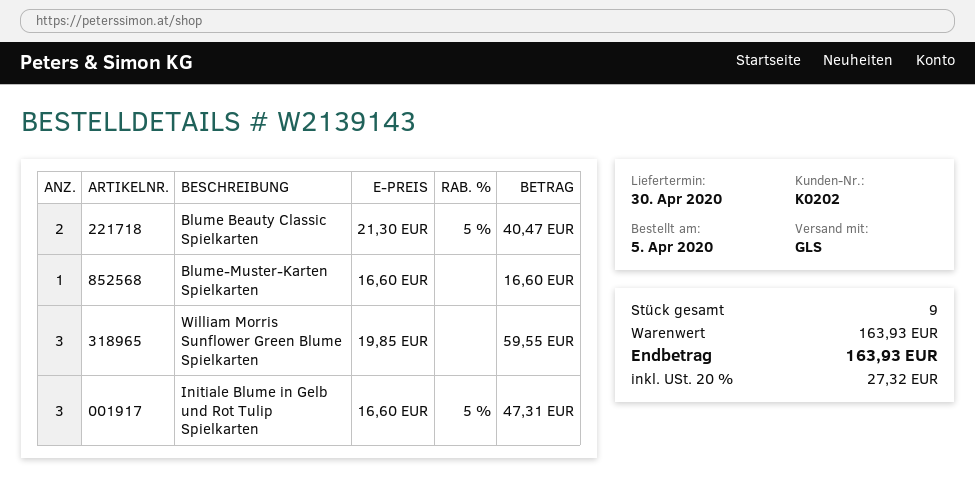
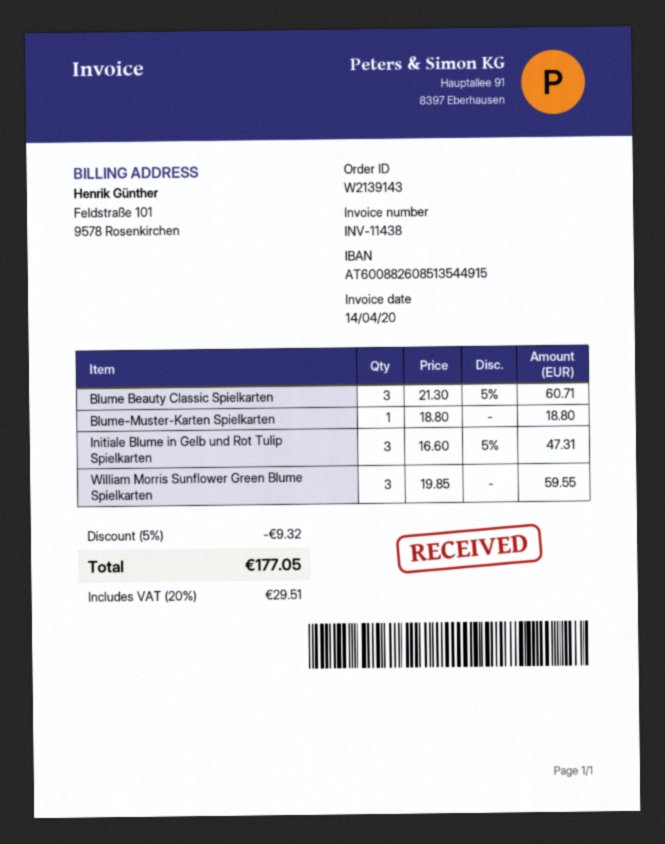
Blume Beauty Classic Spielkarten: 2 x 21.30 - 5% = 40.47 -> 3 x 21.30 - 5% = 60.71
Blume-Muster-Karten Spielkarten: 1 x 16.60 = 16.60 -> 1 x 18.80 = 18.80
discount: none -> 5% = 9.32
tax: 20% = 27.32 -> 20% = 29.51
total: 163.93 -> 177.05

